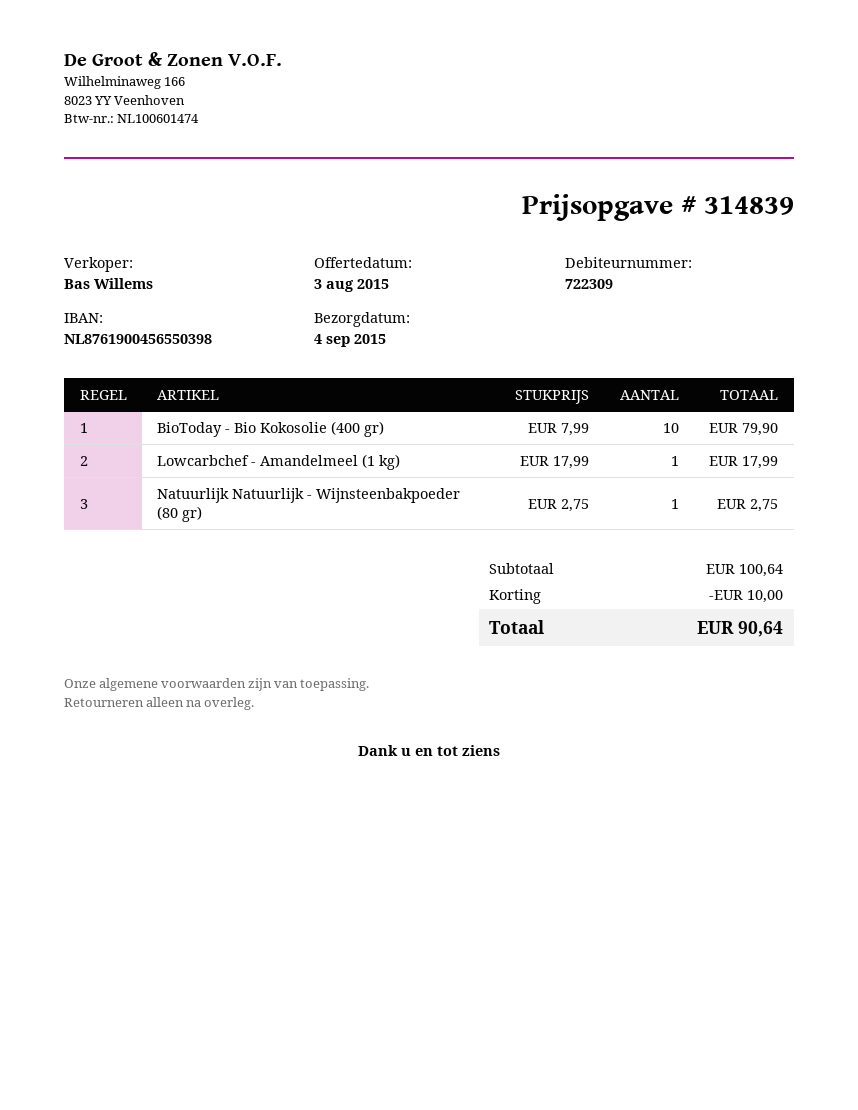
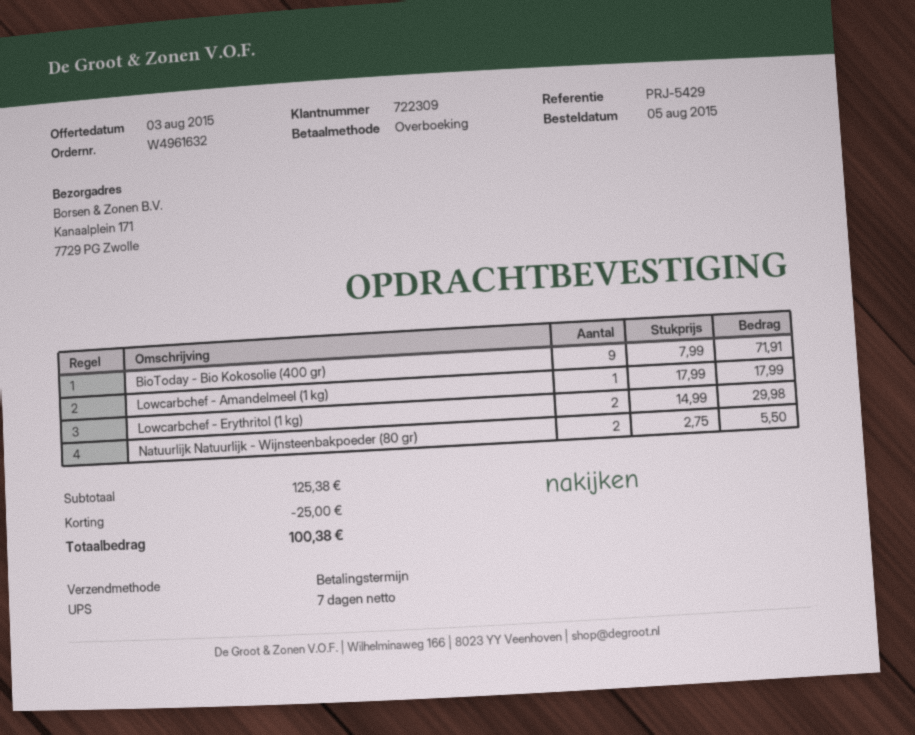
BioToday - Bio Kokosolie (400 gr): 10 x 7.99 = 79.90 -> 9 x 7.99 = 71.91
Natuurlijk Natuurlijk - Wijnsteenbakpoeder (80 gr): 1 x 2.75 = 2.75 -> 2 x 2.75 = 5.50
Lowcarbchef - Erythritol (1 kg): none -> 2 x 14.99 = 29.98
subtotal: 100.64 -> 125.38
discount: 10.00 -> 25.00
total: 90.64 -> 100.38

